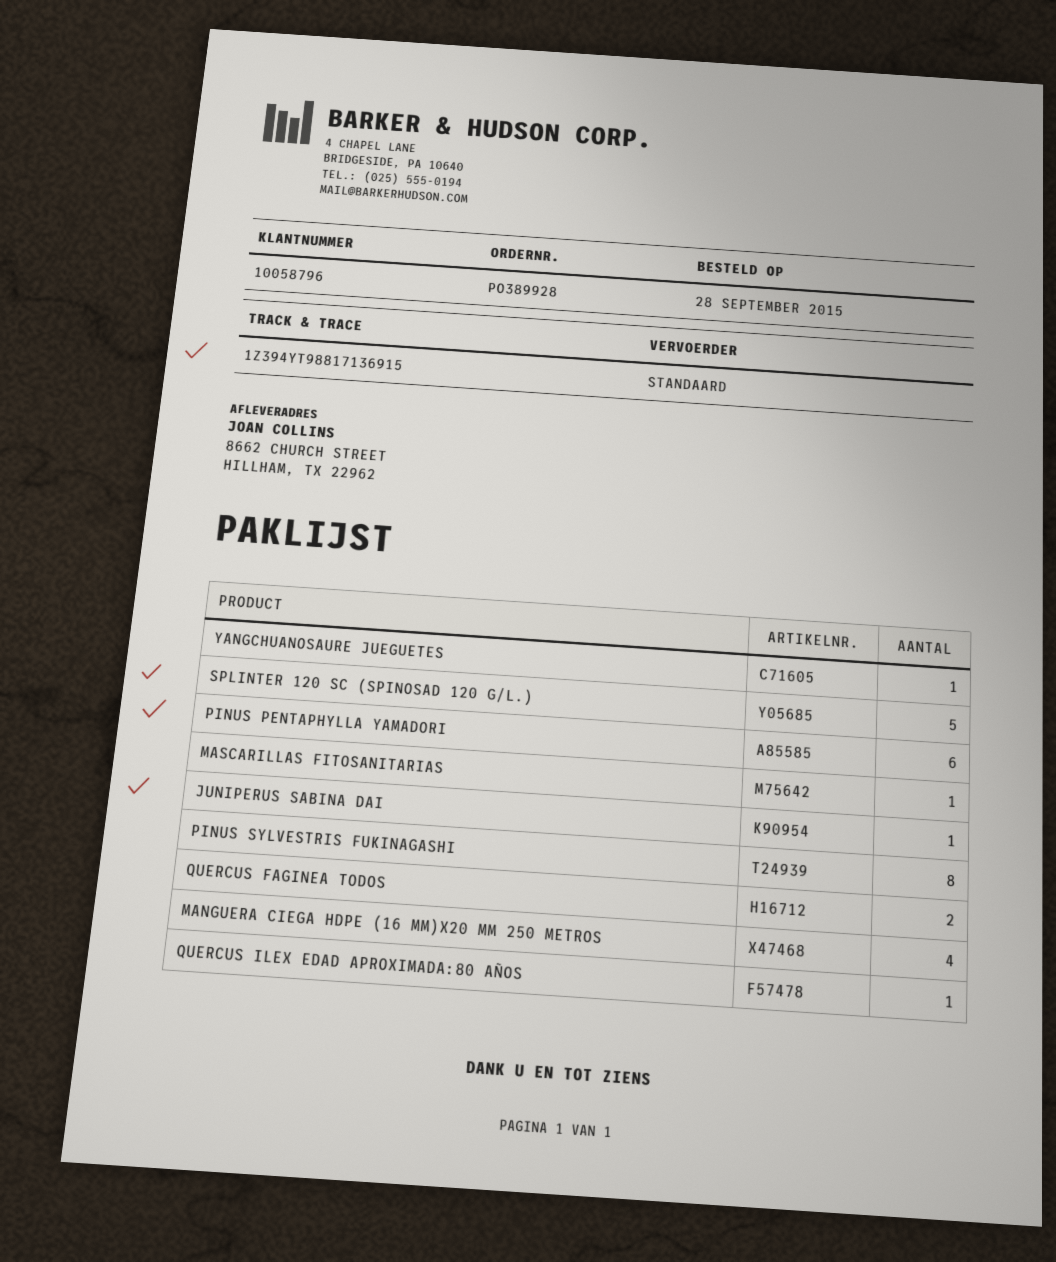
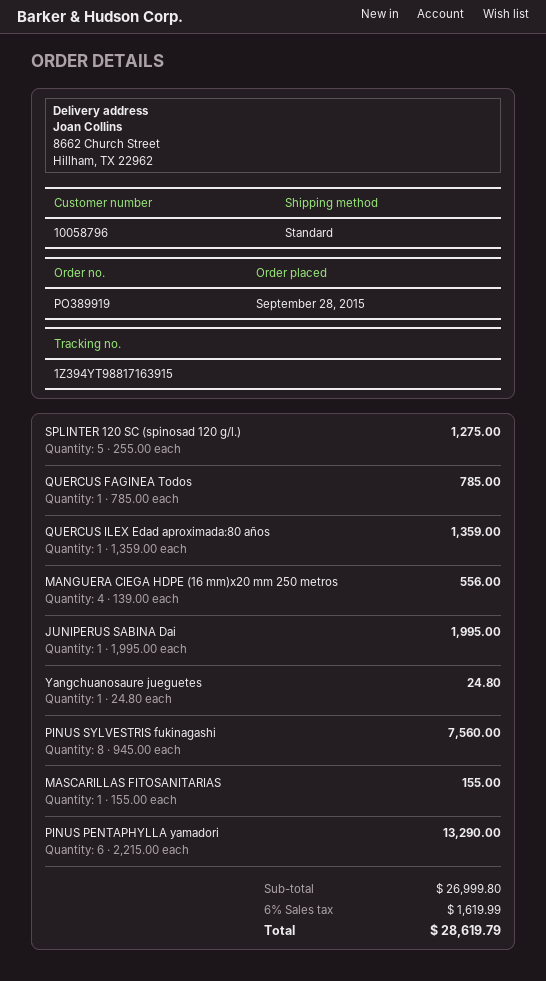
order number: PO389928 -> PO389919
tracking number: 1Z394YT98817136915 -> 1Z394YT98817163915
QUERCUS FAGINEA TODOS: 2 -> 1

